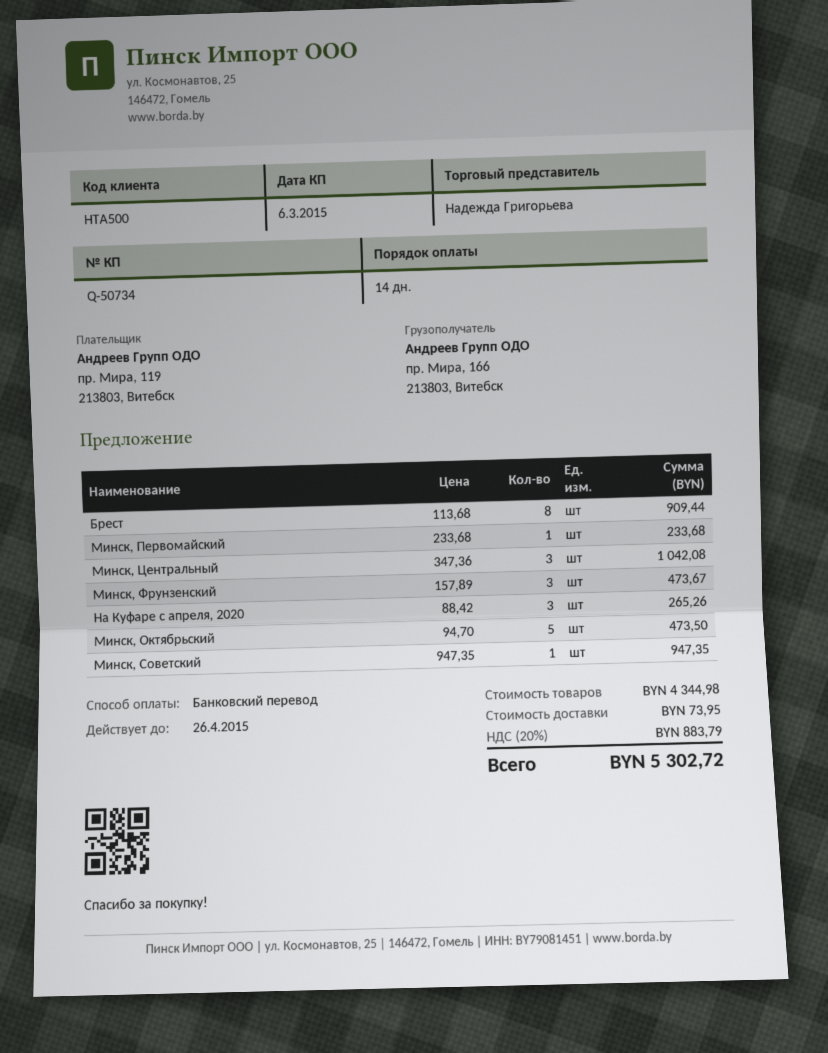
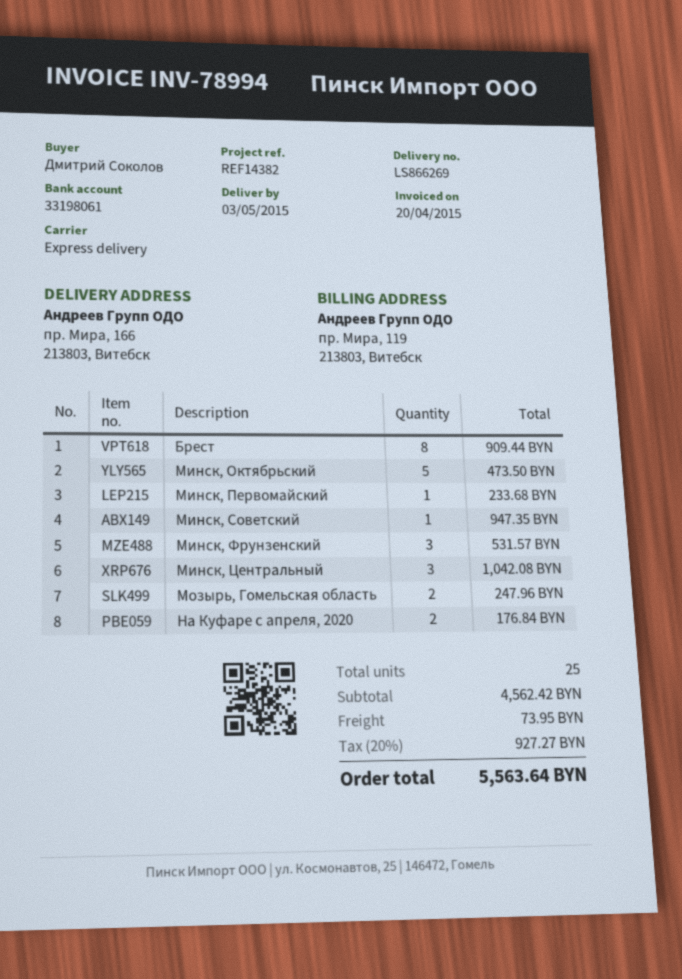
Минск, Фрунзенский: 3 for 473.67 -> 3 for 531.57
На Куфаре с апреля, 2020: 3 for 265.26 -> 2 for 176.84
Мозырь, Гомельская область: none -> 2 for 247.96
subtotal: 4344.98 -> 4562.42
tax: 20% = 883.79 -> 20% = 927.27
total: 5302.72 -> 5563.64

